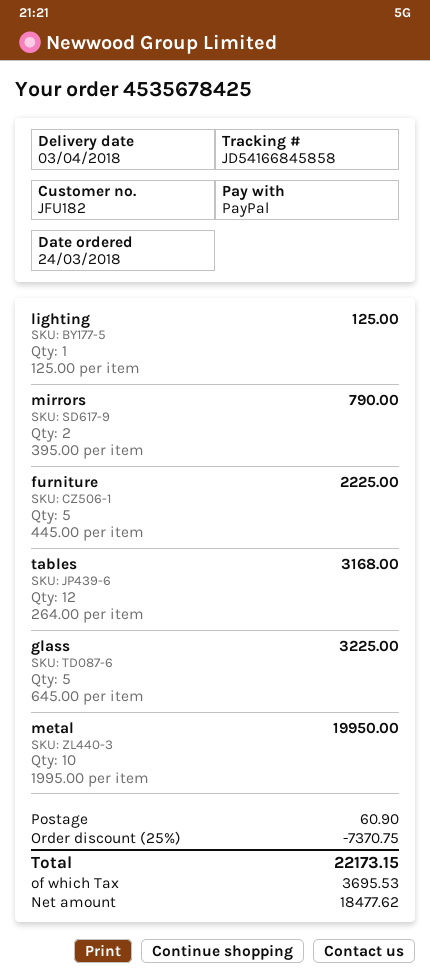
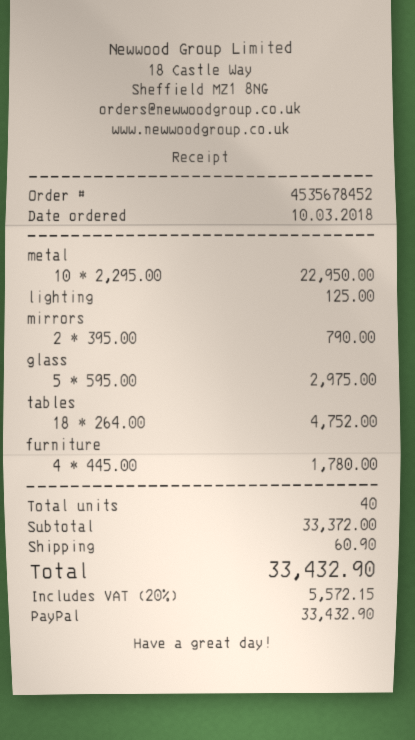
order number: 4535678425 -> 4535678452
order date: 2018-03-24 -> 2018-03-10
furniture: 5 x 445.00 = 2225.00 -> 4 x 445.00 = 1780.00
tables: 12 x 264.00 = 3168.00 -> 18 x 264.00 = 4752.00
glass: 5 x 645.00 = 3225.00 -> 5 x 595.00 = 2975.00
metal: 10 x 1995.00 = 19950.00 -> 10 x 2295.00 = 22950.00
discount: 25% = 7370.75 -> none
tax: 3695.53 -> 5572.15
total: 22173.15 -> 33432.90

